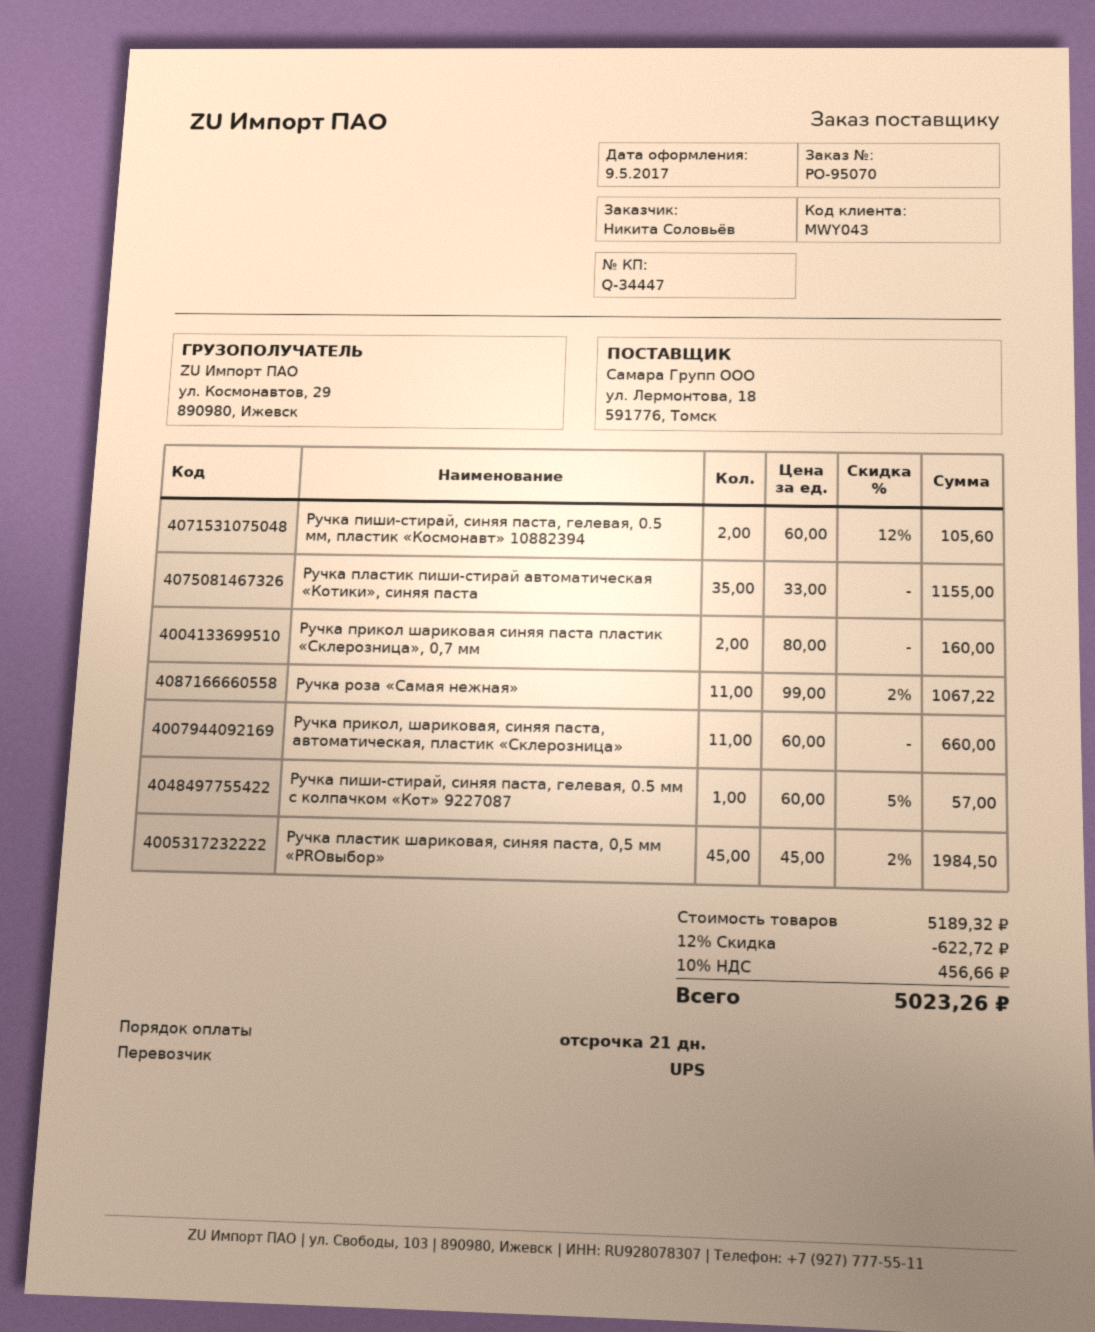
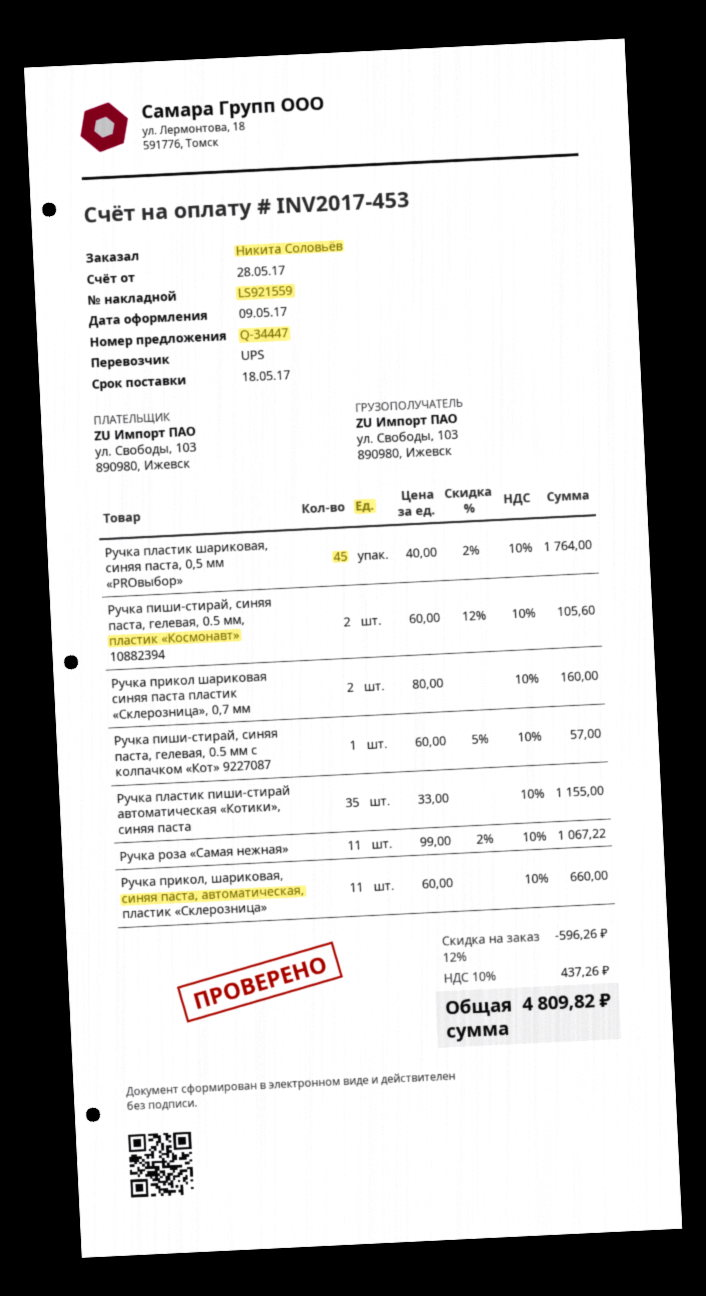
ship to: ул. Космонавтов, 29, 890980, Ижевск -> ул. Свободы, 103, 890980, Ижевск
Ручка пластик шариковая, синяя паста, 0,5 мм «PROвыбор»: 45 x 45.00 - 2% = 1984.50 -> 45 x 40.00 - 2% = 1764.00
discount: 12% = 622.72 -> 12% = 596.26
tax: 10% = 456.66 -> 10% = 437.26
total: 5023.26 -> 4809.82

